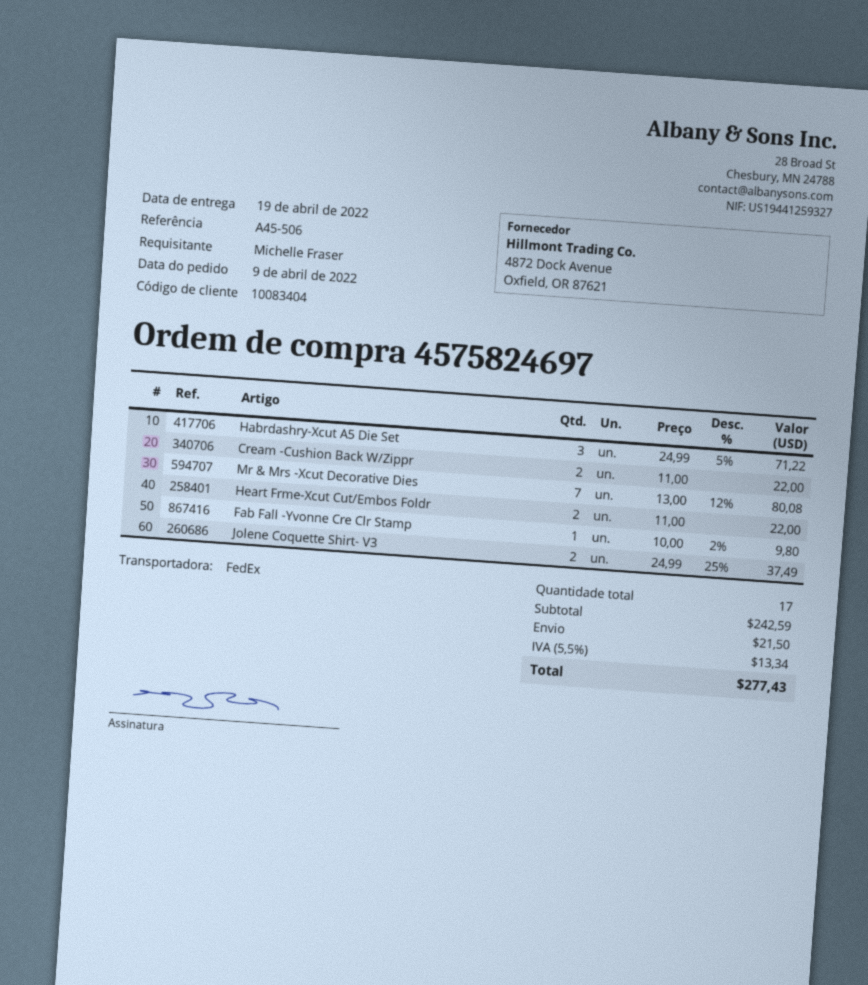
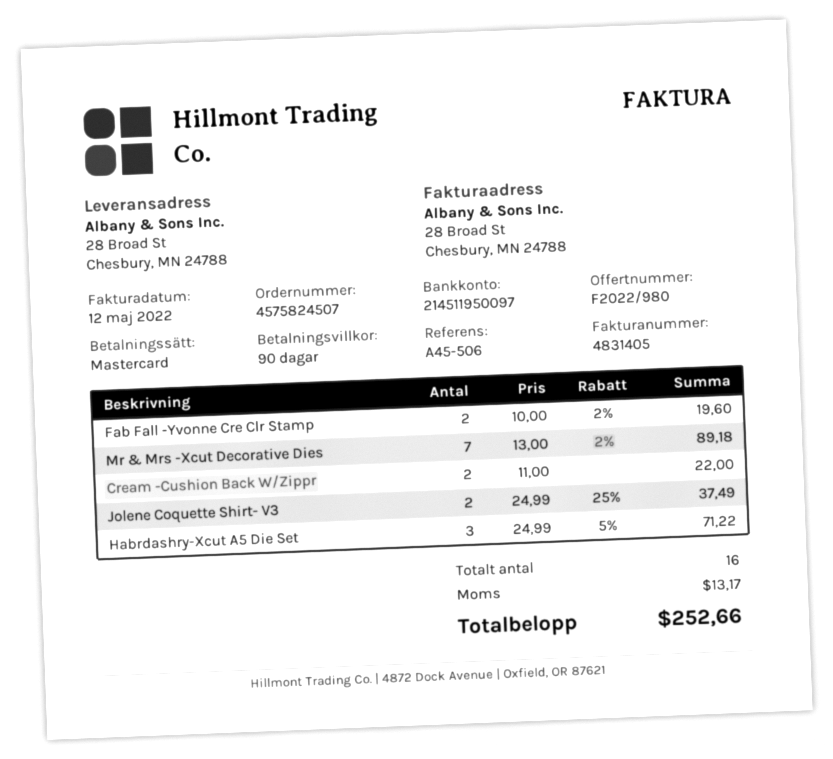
order number: 4575824697 -> 4575824507
Mr & Mrs -Xcut Decorative Dies: 7 x 13.00 - 12% = 80.08 -> 7 x 13.00 - 2% = 89.18
Heart Frme-Xcut Cut/Embos Foldr: 2 x 11.00 = 22.00 -> none
Fab Fall -Yvonne Cre Clr Stamp: 1 x 10.00 - 2% = 9.80 -> 2 x 10.00 - 2% = 19.60
total quantity: 17 -> 16
shipping: 21.50 -> none
tax: 13.34 -> 13.17
total: 277.43 -> 252.66

